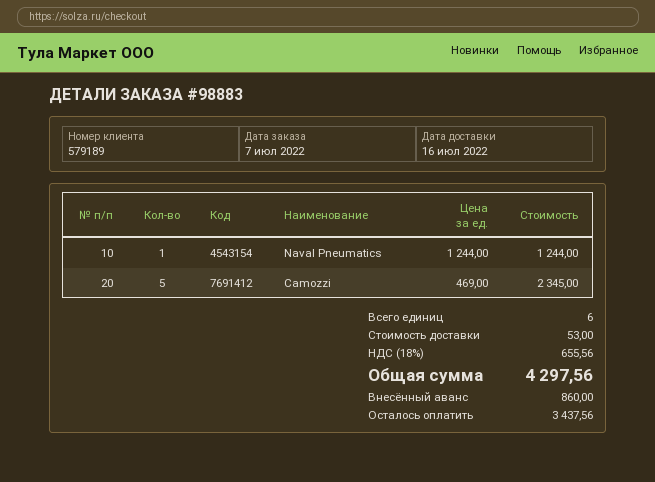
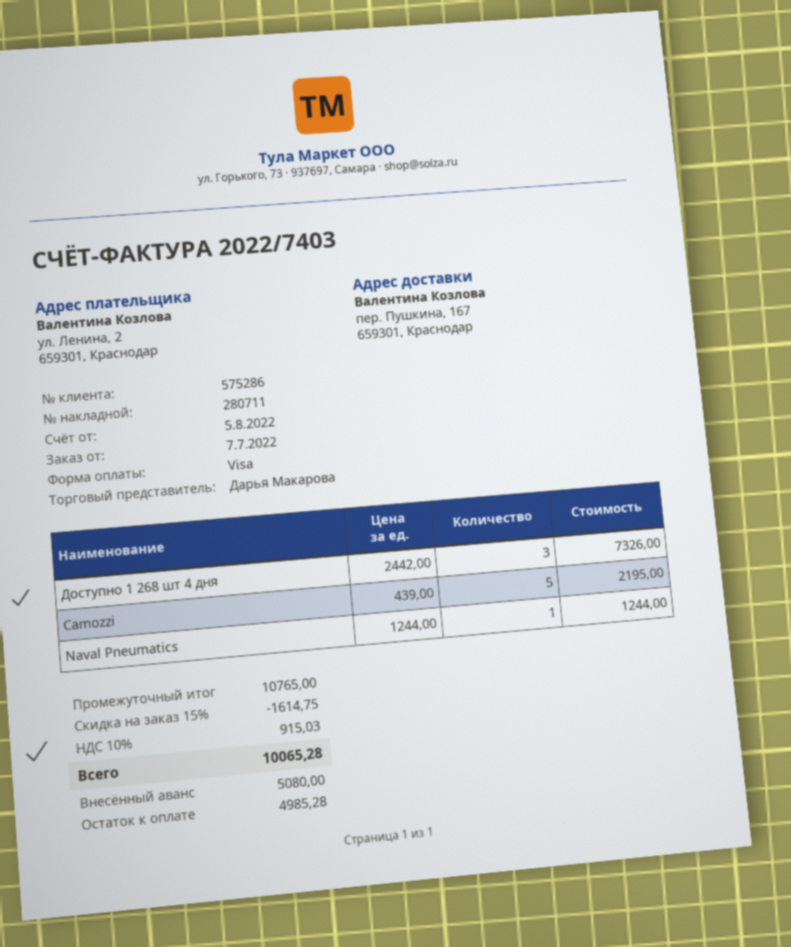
customer number: 579189 -> 575286
Camozzi: 5 x 469.00 = 2345.00 -> 5 x 439.00 = 2195.00
Доступно 1 268 шт 4 дня: none -> 3 x 2442.00 = 7326.00
discount: none -> 15% = 1614.75
shipping: 53.00 -> none
tax: 18% = 655.56 -> 10% = 915.03
total: 4297.56 -> 10065.28
deposit: 860.00 -> 5080.00
balance: 3437.56 -> 4985.28

